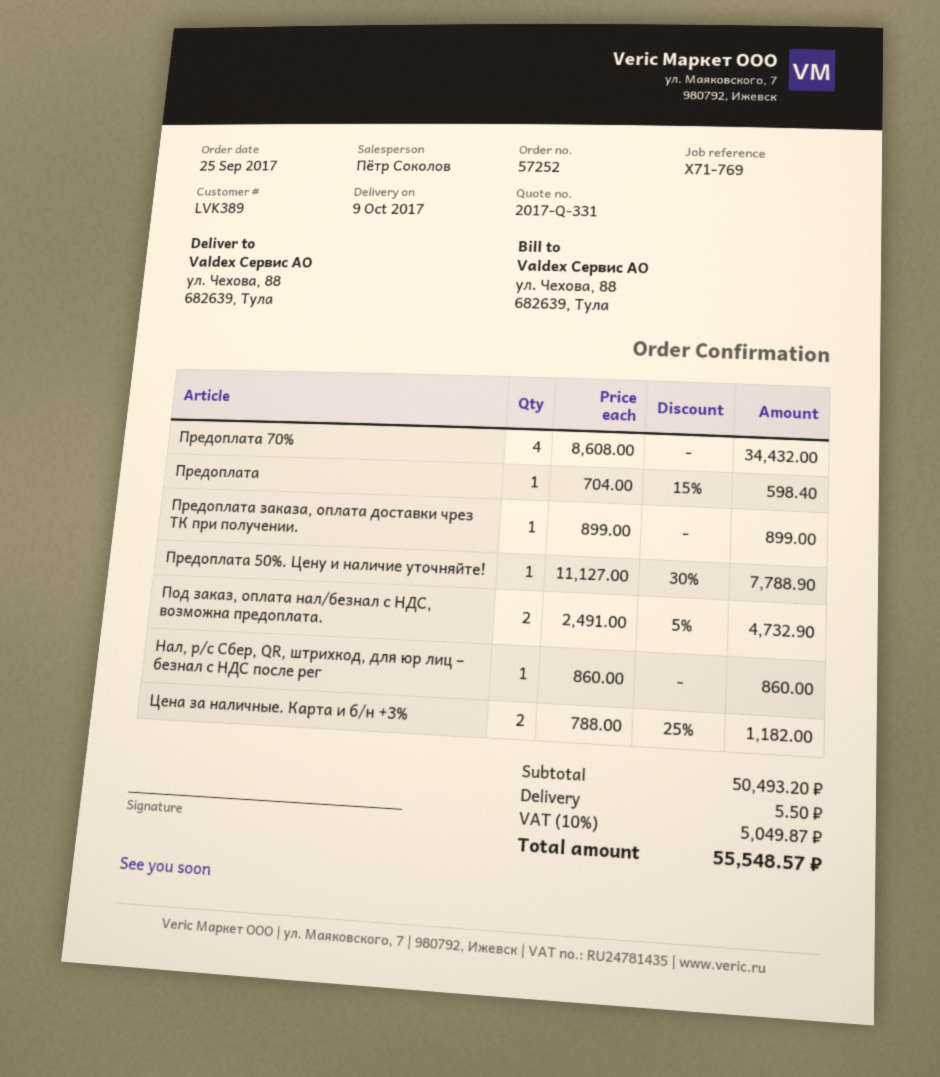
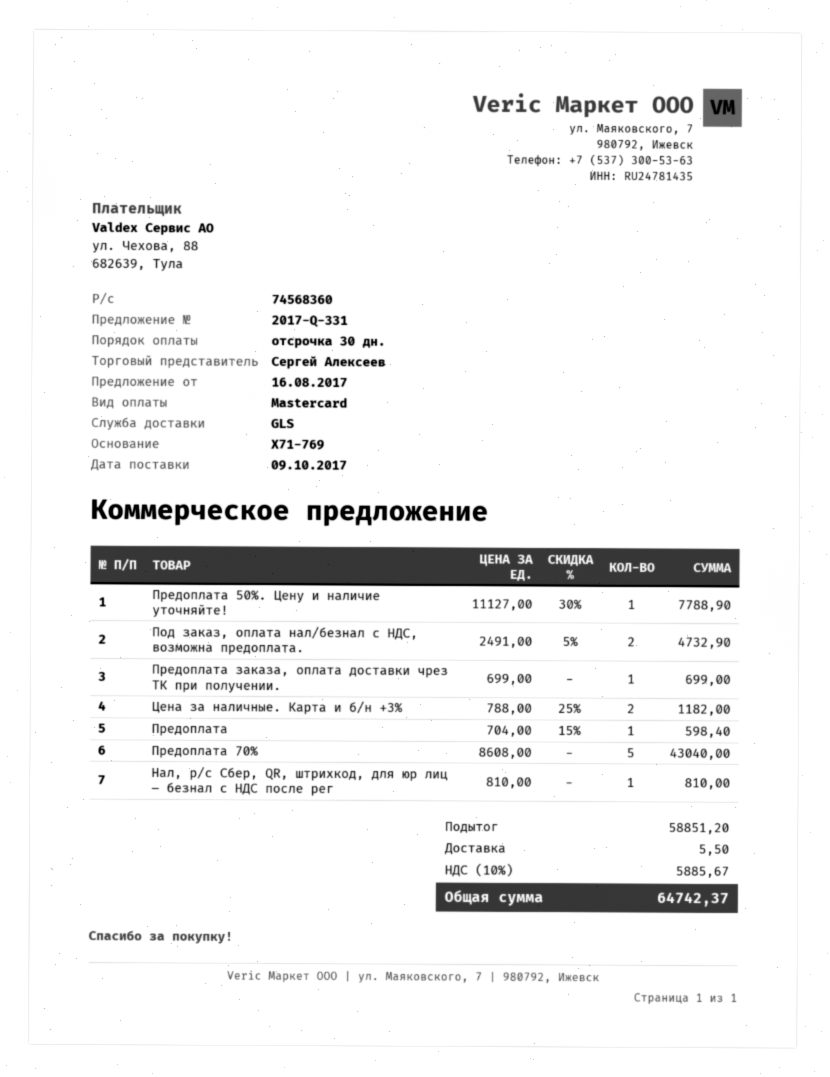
sales rep: Пётр Соколов -> Сергей Алексеев
Предоплата 70%: 4 x 8608.00 = 34432.00 -> 5 x 8608.00 = 43040.00
Предоплата заказа, оплата доставки чрез ТК при получении.: 1 x 899.00 = 899.00 -> 1 x 699.00 = 699.00
Нал, р/с Сбер, QR, штрихкод, для юр лиц – безнал с НДС после рег: 1 x 860.00 = 860.00 -> 1 x 810.00 = 810.00
subtotal: 50493.20 -> 58851.20
tax: 10% = 5049.87 -> 10% = 5885.67
total: 55548.57 -> 64742.37

